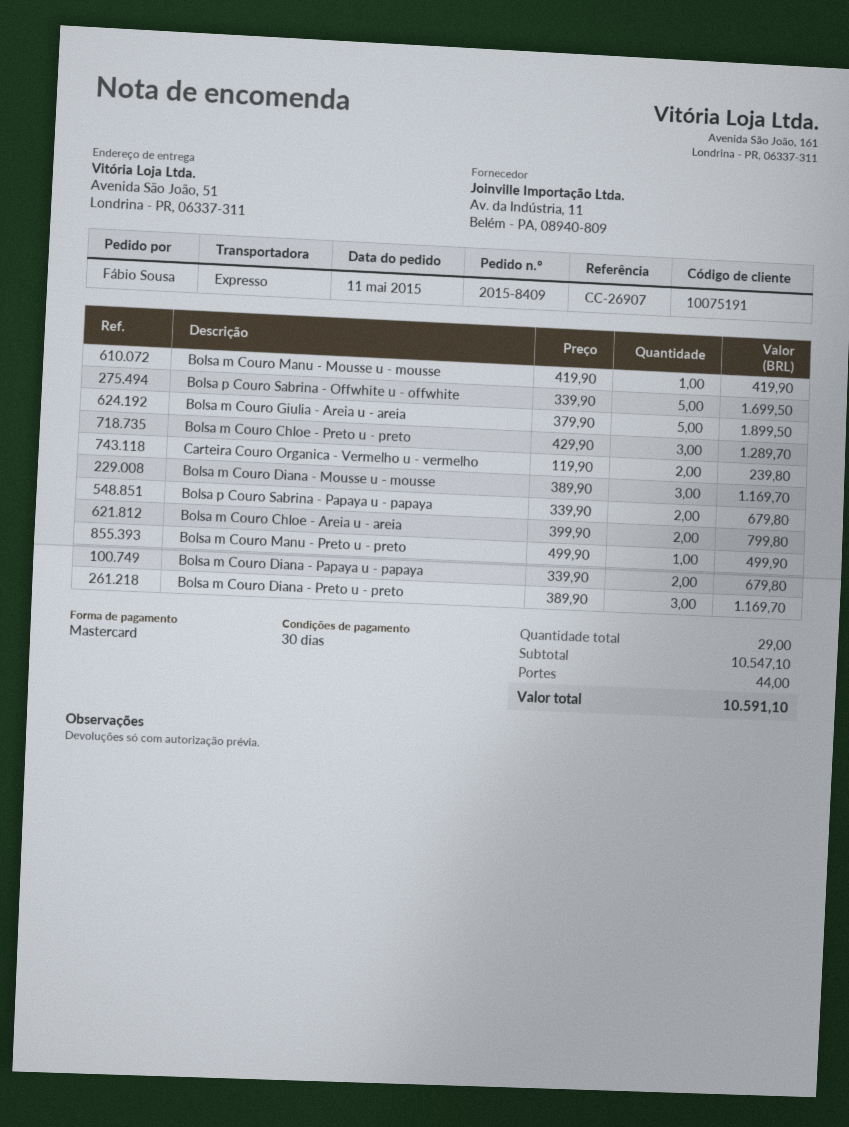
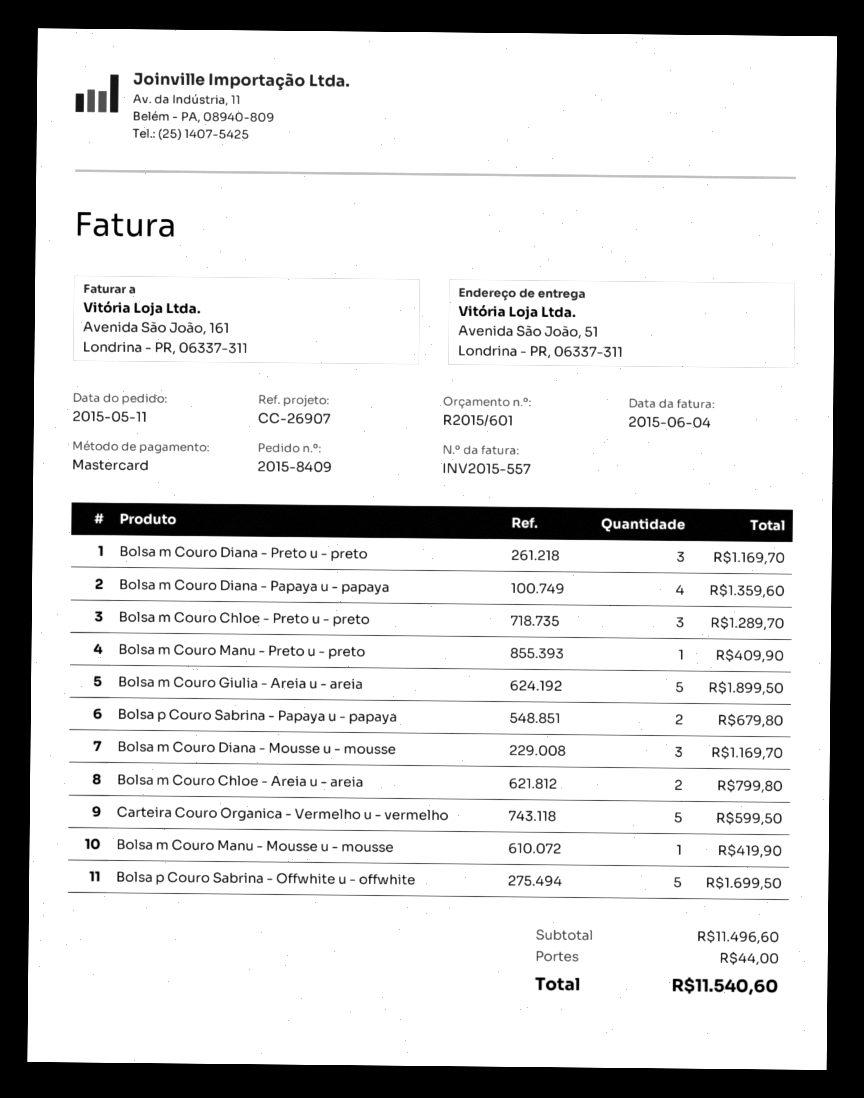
Carteira Couro Organica - Vermelho u - vermelho: 2 for 239.80 -> 5 for 599.50
Bolsa m Couro Manu - Preto u - preto: 1 for 499.90 -> 1 for 409.90
Bolsa m Couro Diana - Papaya u - papaya: 2 for 679.80 -> 4 for 1359.60
subtotal: 10547.10 -> 11496.60
total: 10591.10 -> 11540.60

